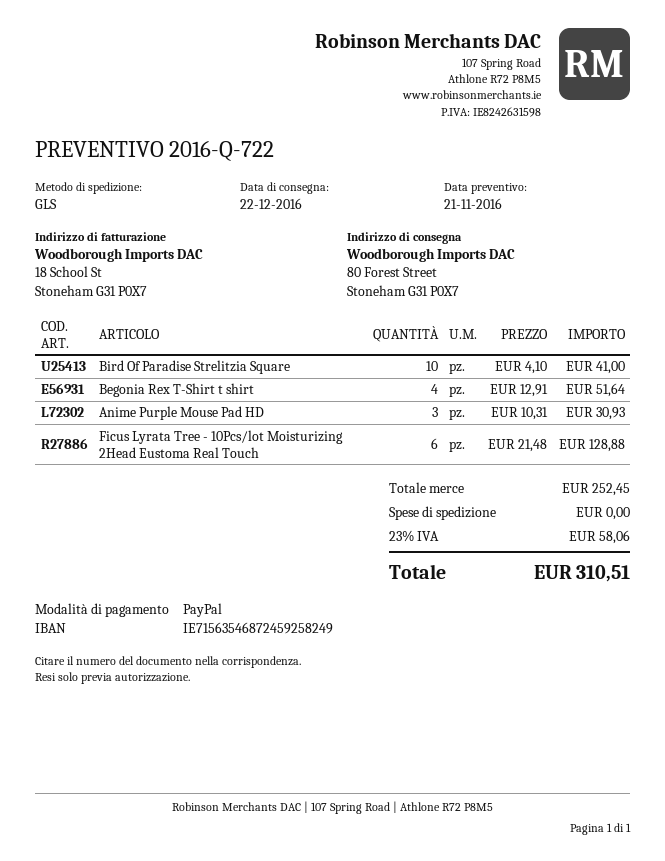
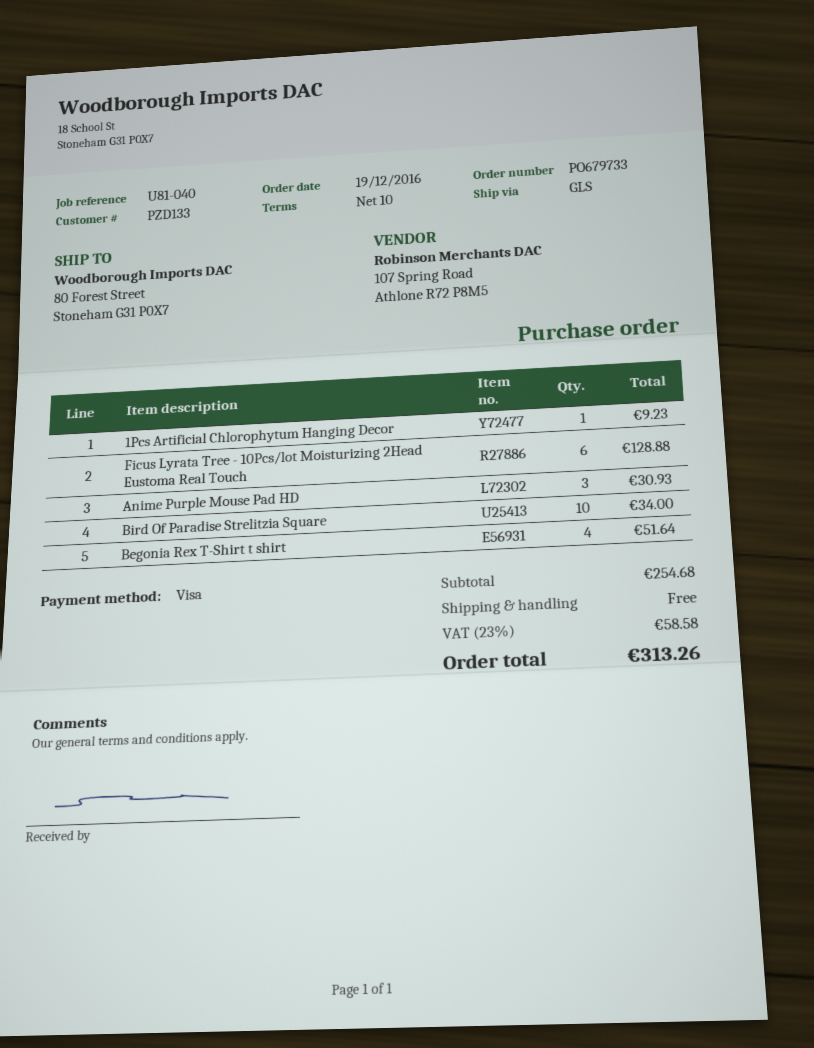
payment method: PayPal -> Visa
Bird Of Paradise Strelitzia Square: 10 for 41.00 -> 10 for 34.00
1Pcs Artificial Chlorophytum Hanging Decor: none -> 1 for 9.23
subtotal: 252.45 -> 254.68
tax: 23% = 58.06 -> 23% = 58.58
total: 310.51 -> 313.26

